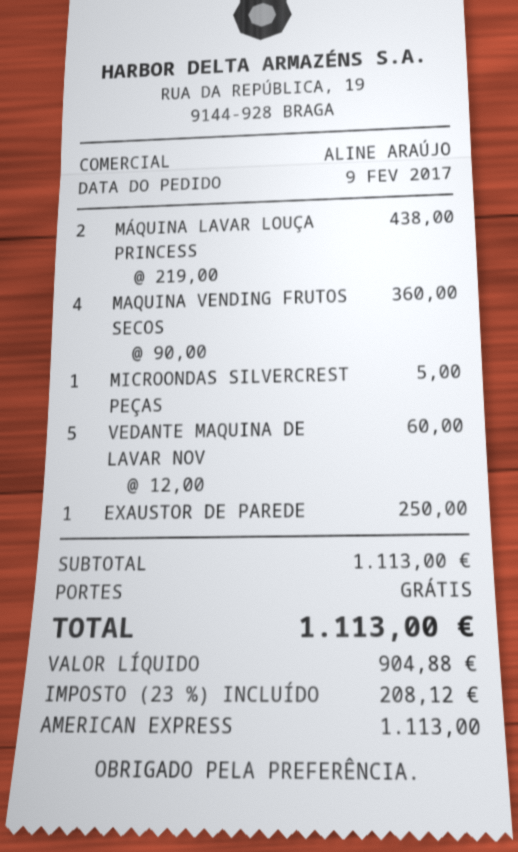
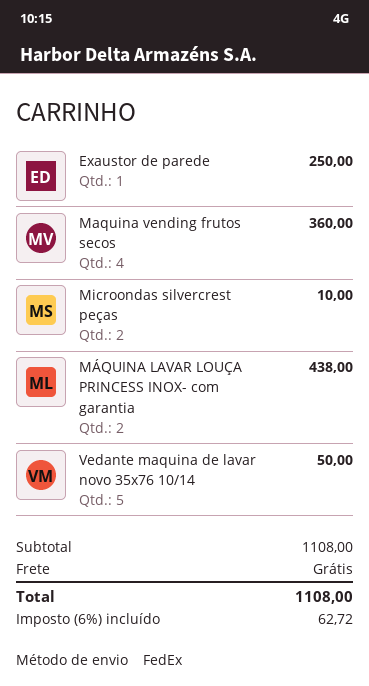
MICROONDAS SILVERCREST PEÇAS: 1 for 5.00 -> 2 for 10.00
VEDANTE MAQUINA DE LAVAR NOV: 5 for 60.00 -> 5 for 50.00
subtotal: 1113.00 -> 1108.00
tax: 23% = 208.12 -> 6% = 62.72
total: 1113.00 -> 1108.00

